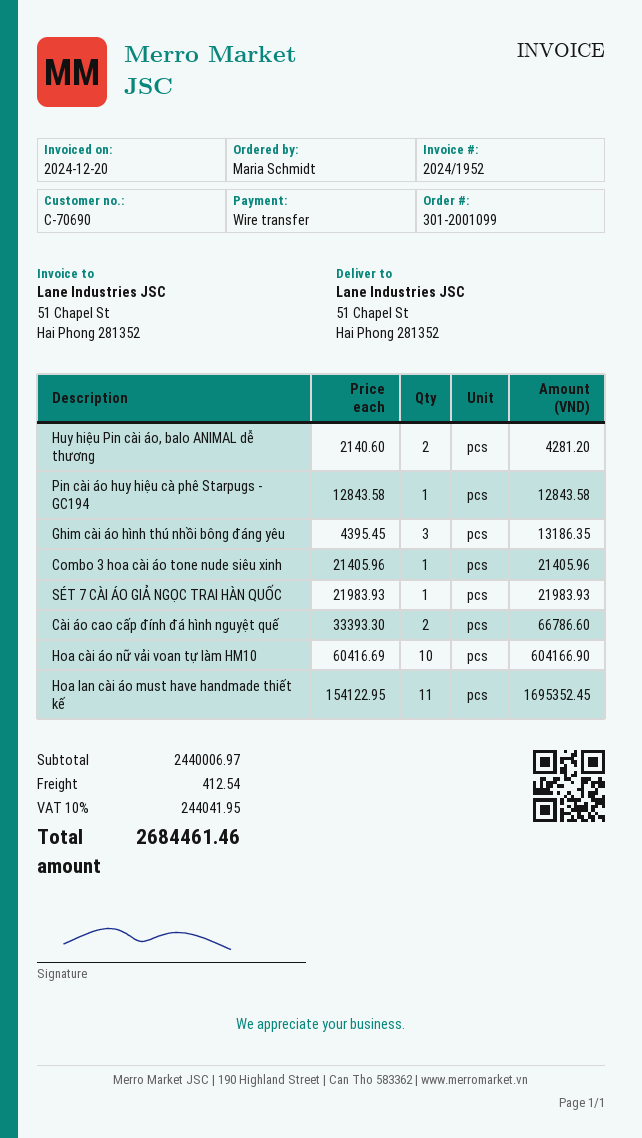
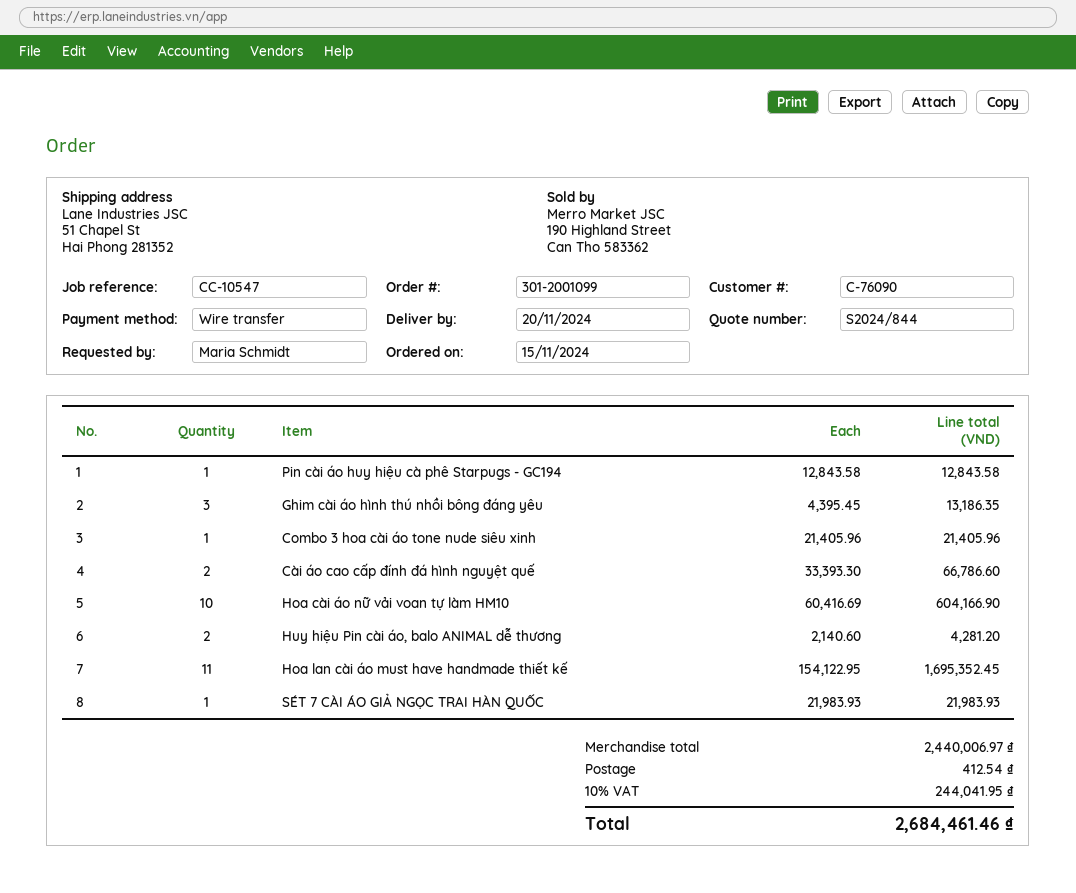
customer number: C-70690 -> C-76090

